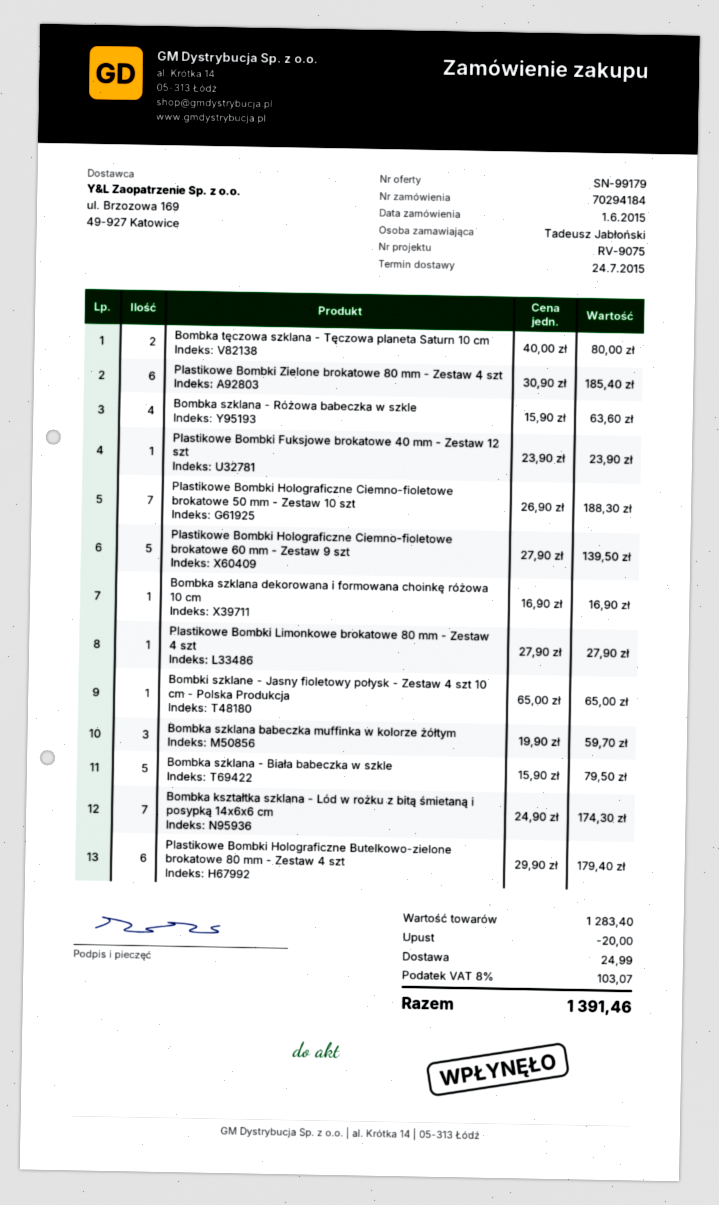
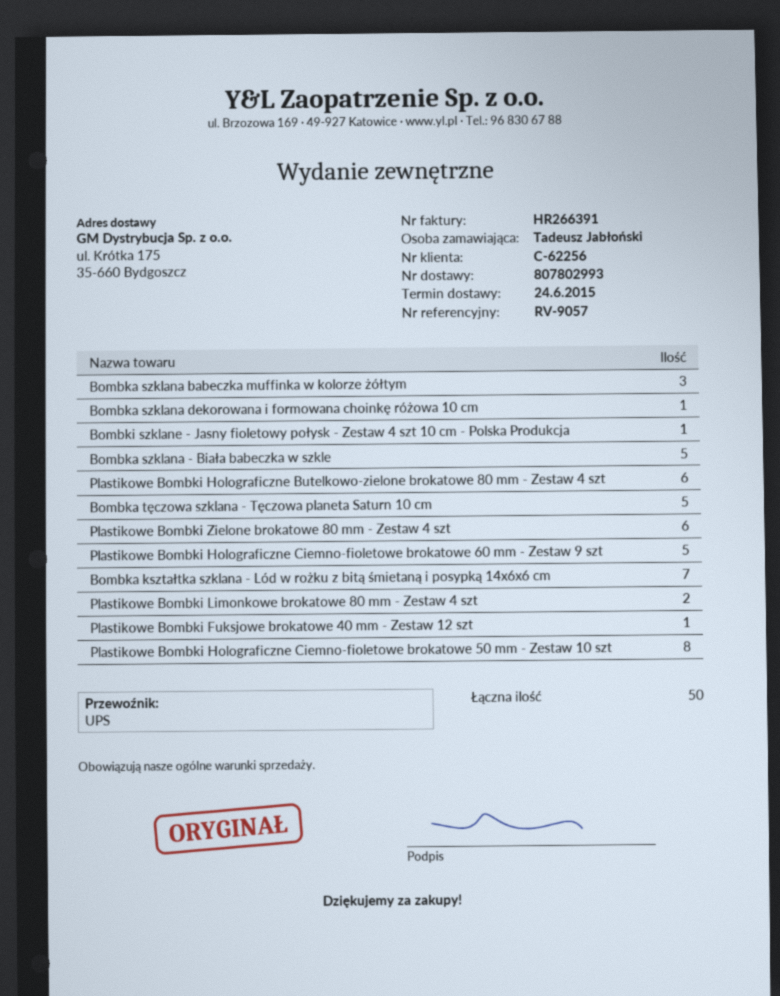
delivery date: 2015-07-24 -> 2015-06-24
reference: RV-9075 -> RV-9057
Bombka tęczowa szklana - Tęczowa planeta Saturn 10 cm: 2 -> 5
Bombka szklana - Różowa babeczka w szkle: 4 -> none
Plastikowe Bombki Holograficzne Ciemno-fioletowe brokatowe 50 mm - Zestaw 10 szt: 7 -> 8
Plastikowe Bombki Limonkowe brokatowe 80 mm - Zestaw 4 szt: 1 -> 2

